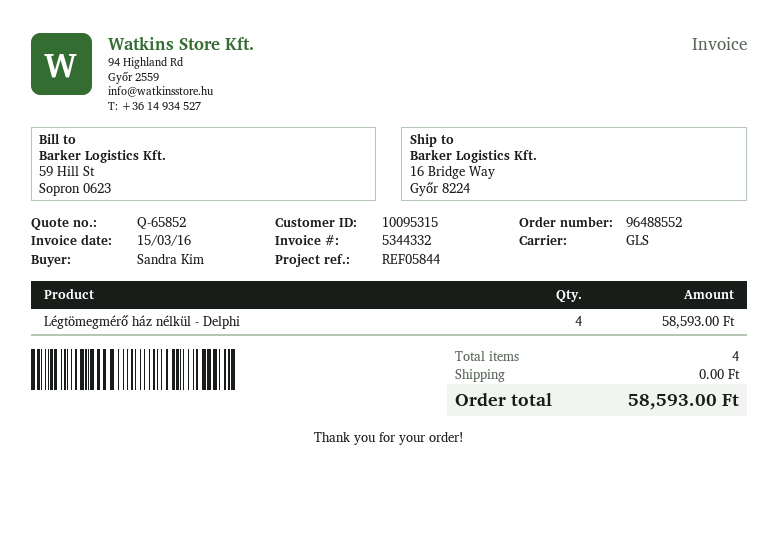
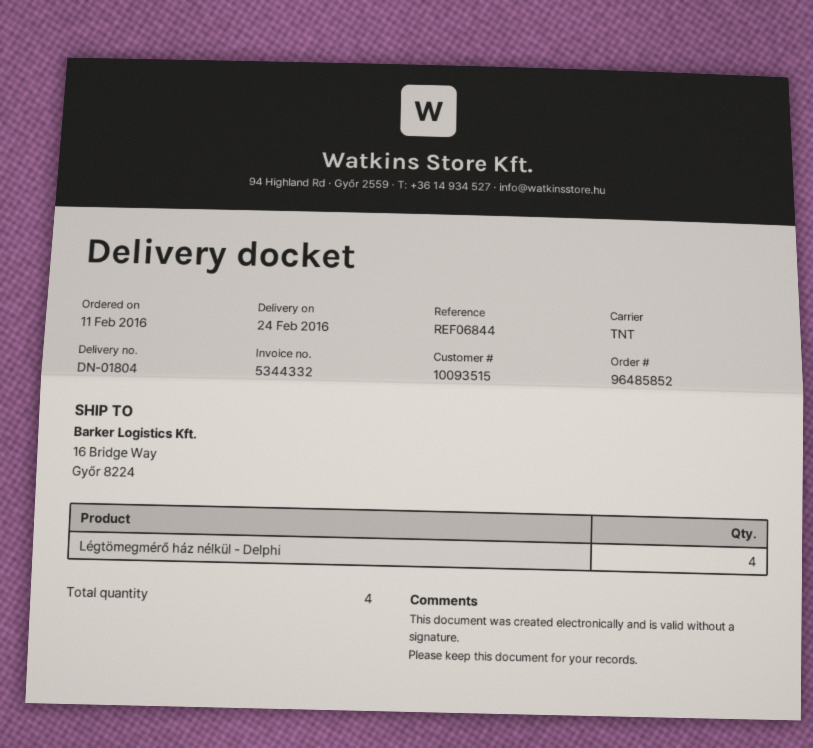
order number: 96488552 -> 96485852
customer number: 10095315 -> 10093515
reference: REF05844 -> REF06844
shipping method: GLS -> TNT

